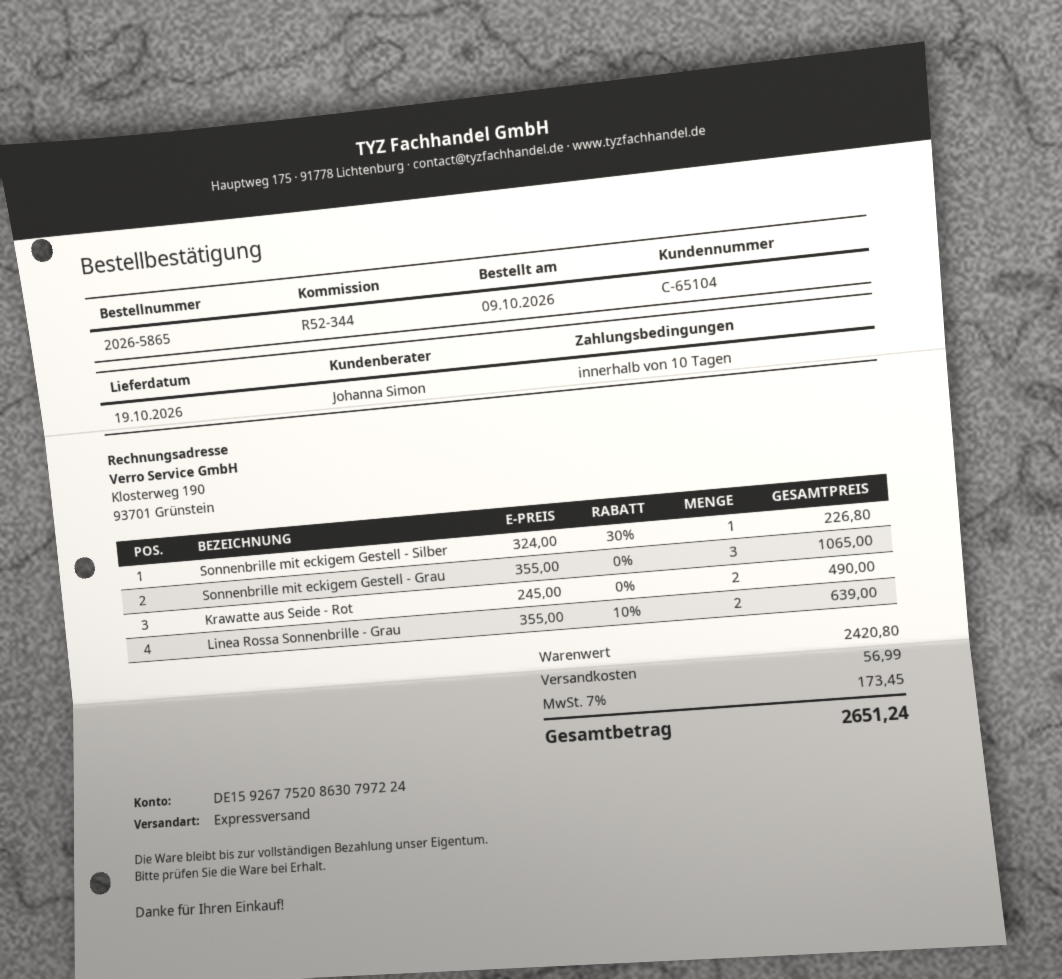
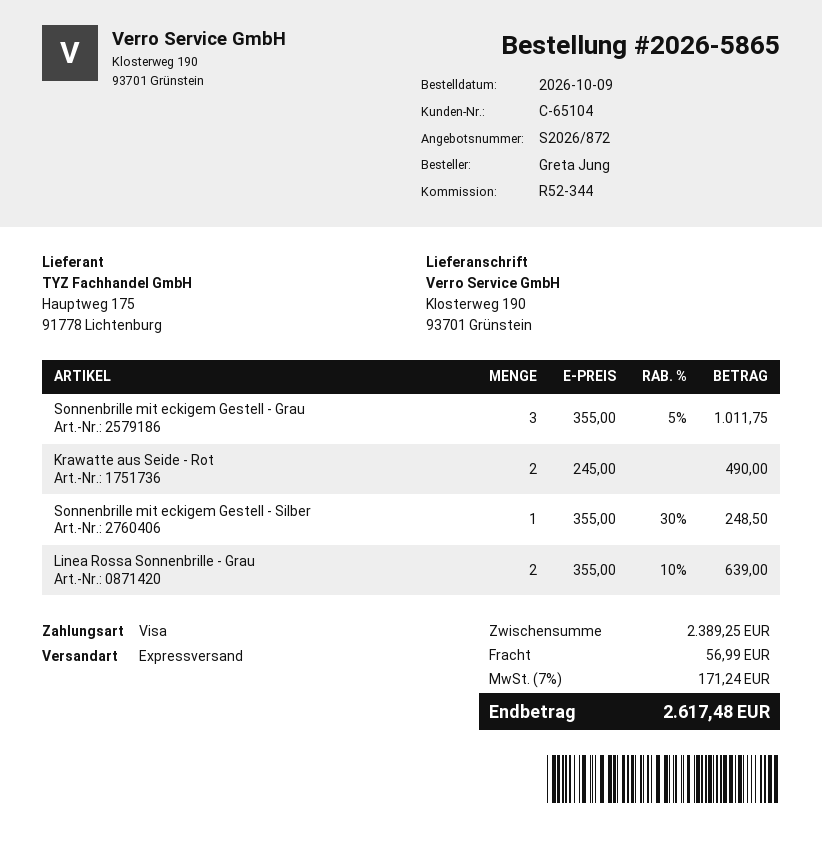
Sonnenbrille mit eckigem Gestell - Silber: 1 x 324.00 - 30% = 226.80 -> 1 x 355.00 - 30% = 248.50
Sonnenbrille mit eckigem Gestell - Grau: 3 x 355.00 = 1065.00 -> 3 x 355.00 - 5% = 1011.75
subtotal: 2420.80 -> 2389.25
tax: 7% = 173.45 -> 7% = 171.24
total: 2651.24 -> 2617.48

